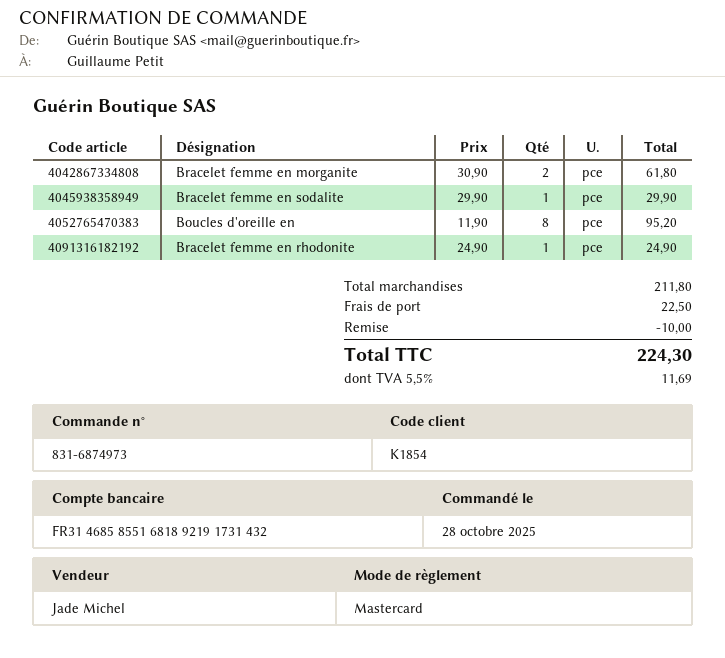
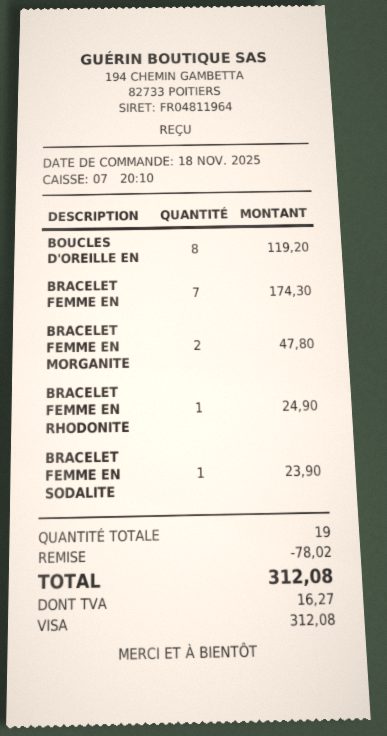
order date: 2025-10-28 -> 2025-11-18
payment method: Mastercard -> Visa
Bracelet femme en morganite: 2 for 61.80 -> 2 for 47.80
Bracelet femme en sodalite: 1 for 29.90 -> 1 for 23.90
Boucles d'oreille en: 8 for 95.20 -> 8 for 119.20
BRACELET FEMME EN: none -> 7 for 174.30
discount: 10.00 -> 78.02
shipping: 22.50 -> none
tax: 11.69 -> 16.27
total: 224.30 -> 312.08

